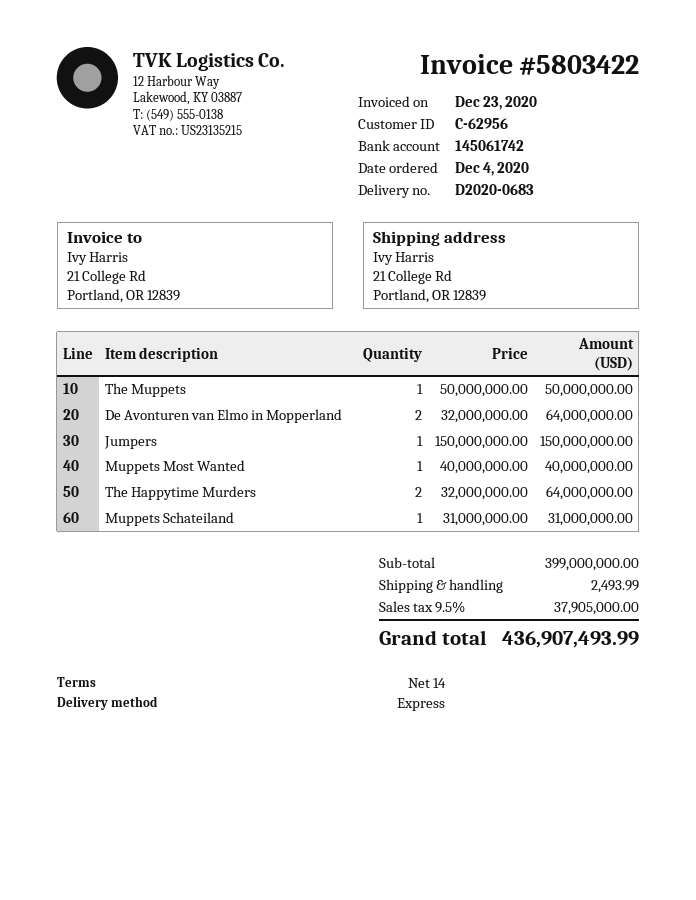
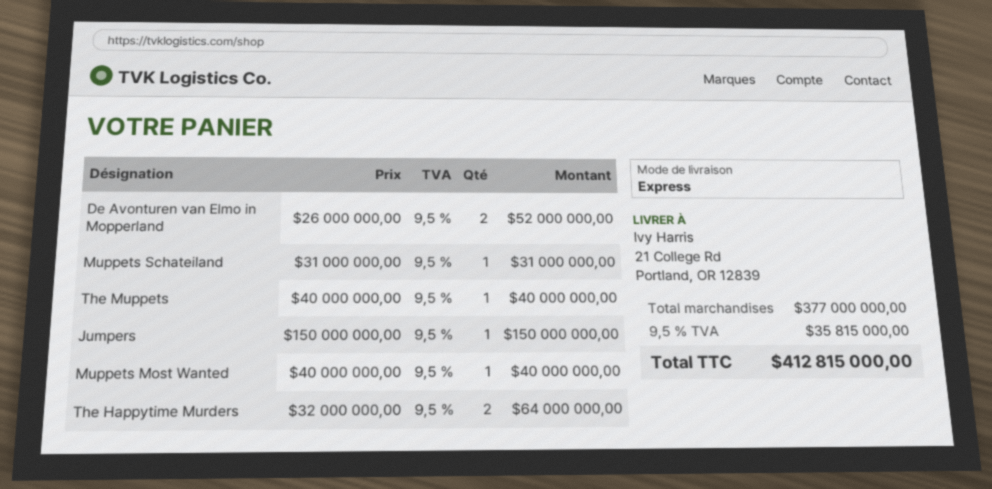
The Muppets: 1 x 50000000.00 = 50000000.00 -> 1 x 40000000.00 = 40000000.00
De Avonturen van Elmo in Mopperland: 2 x 32000000.00 = 64000000.00 -> 2 x 26000000.00 = 52000000.00
subtotal: 399000000.00 -> 377000000.00
shipping: 2493.99 -> none
tax: 9.5% = 37905000.00 -> 9.5% = 35815000.00
total: 436907493.99 -> 412815000.00

